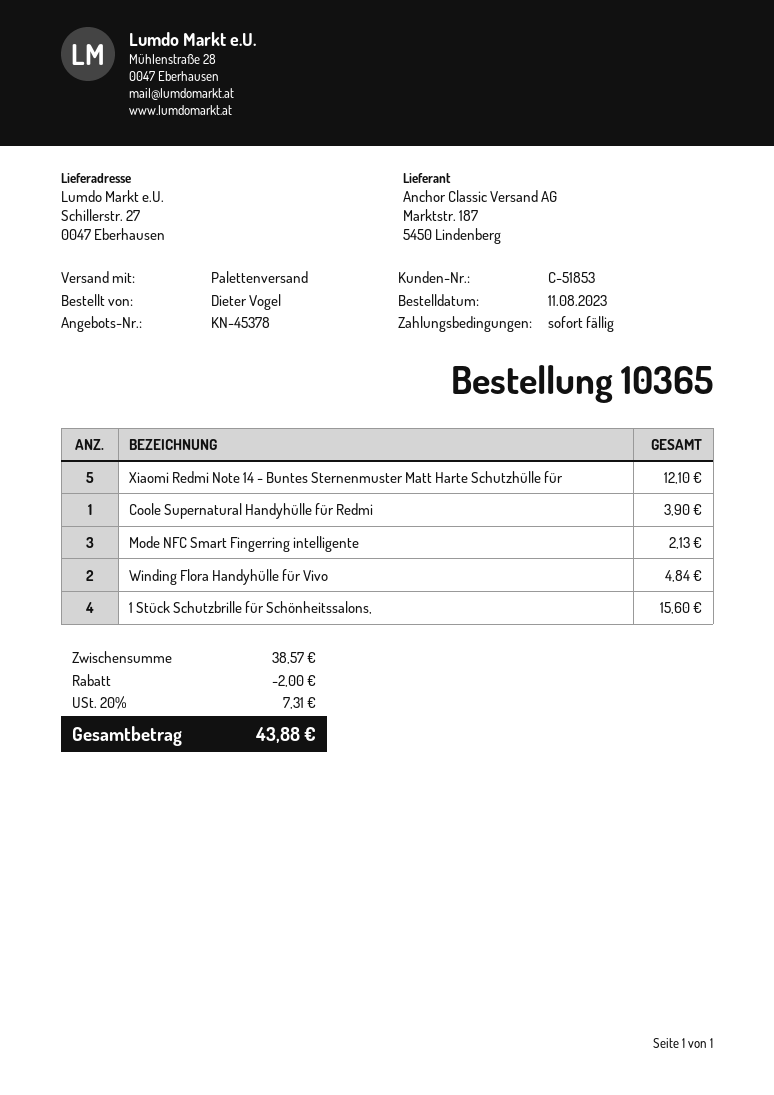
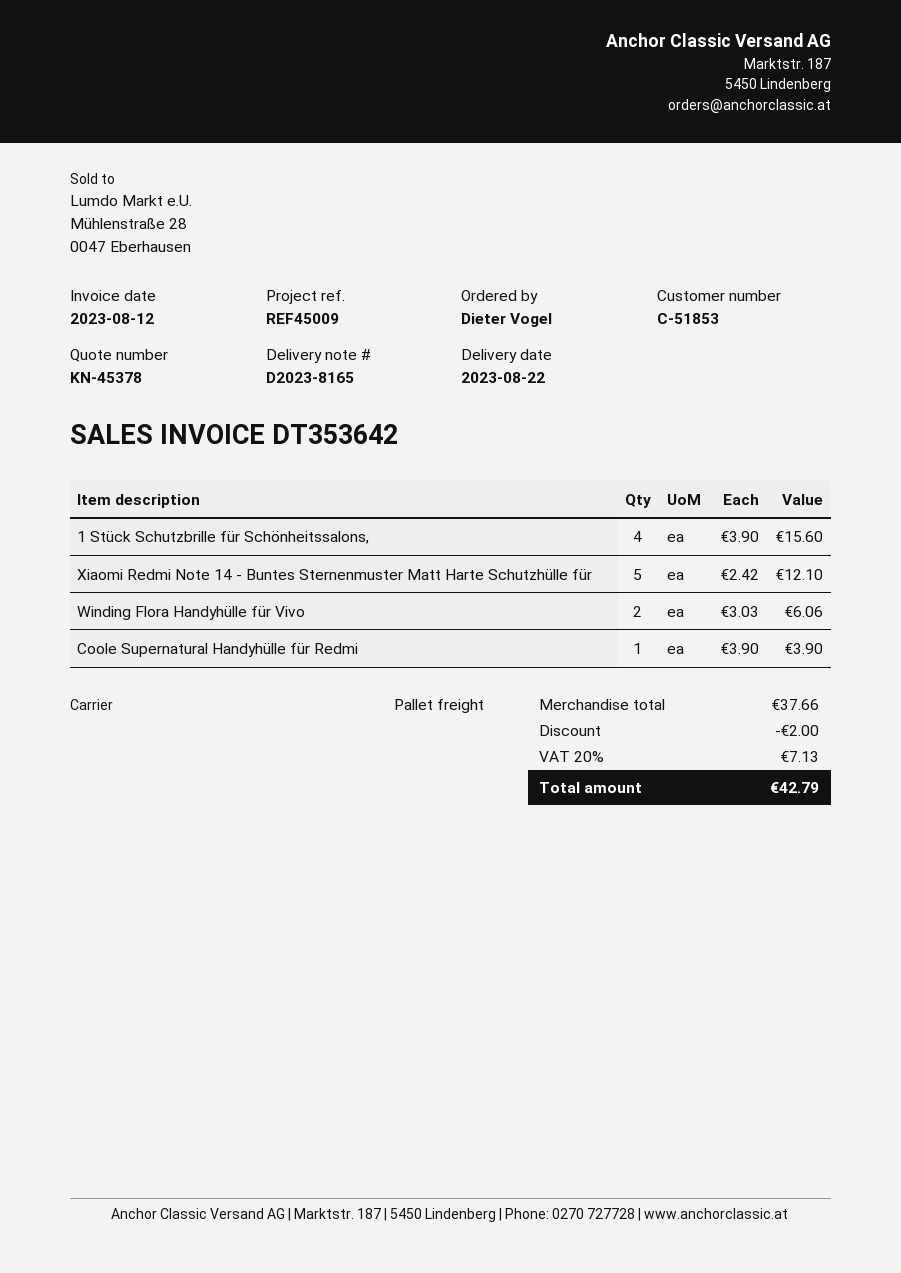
Mode NFC Smart Fingerring intelligente: 3 for 2.13 -> none
Winding Flora Handyhülle für Vivo: 2 for 4.84 -> 2 for 6.06
subtotal: 38.57 -> 37.66
tax: 20% = 7.31 -> 20% = 7.13
total: 43.88 -> 42.79

